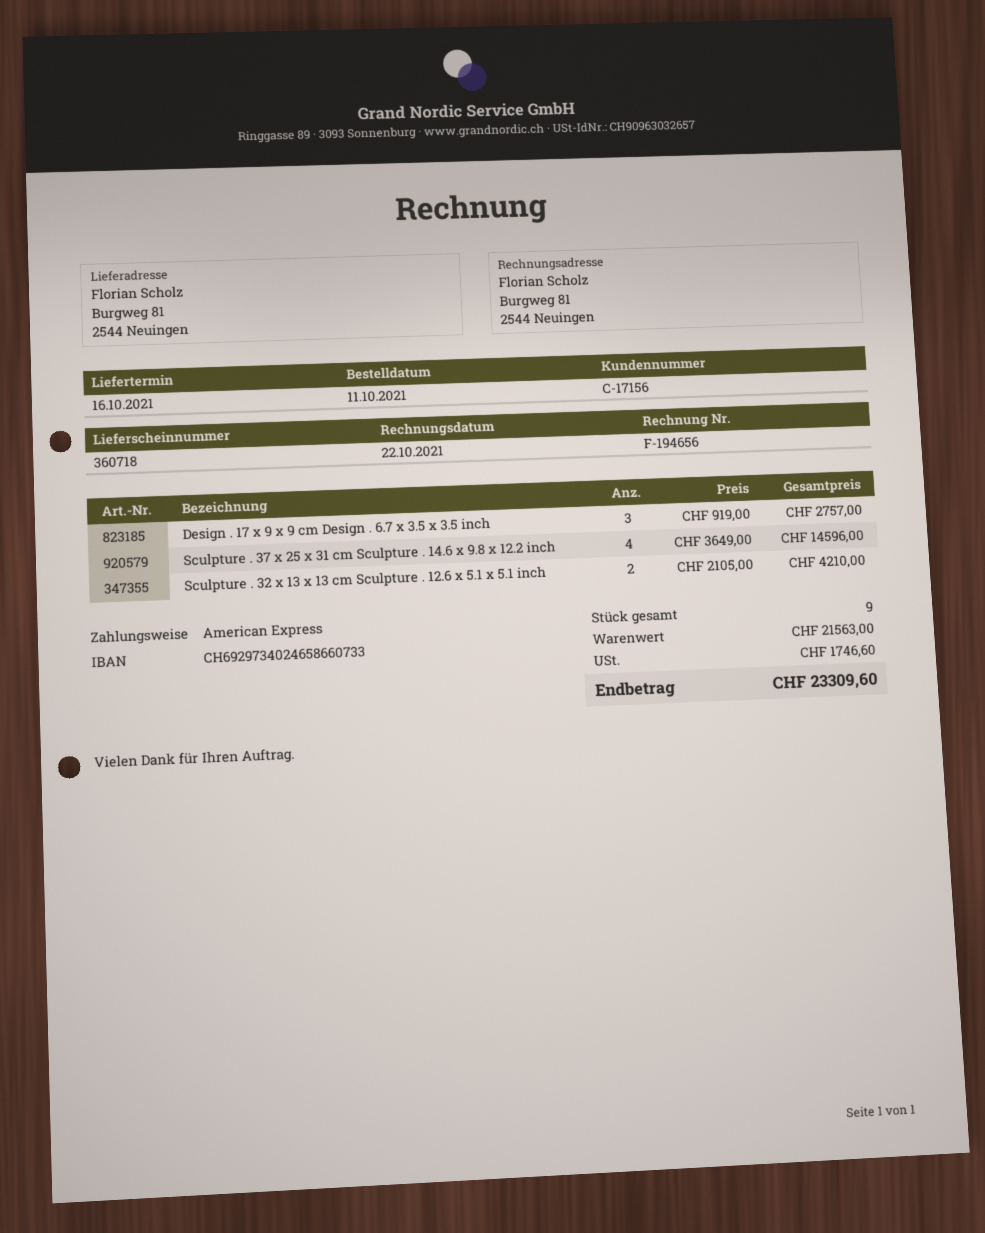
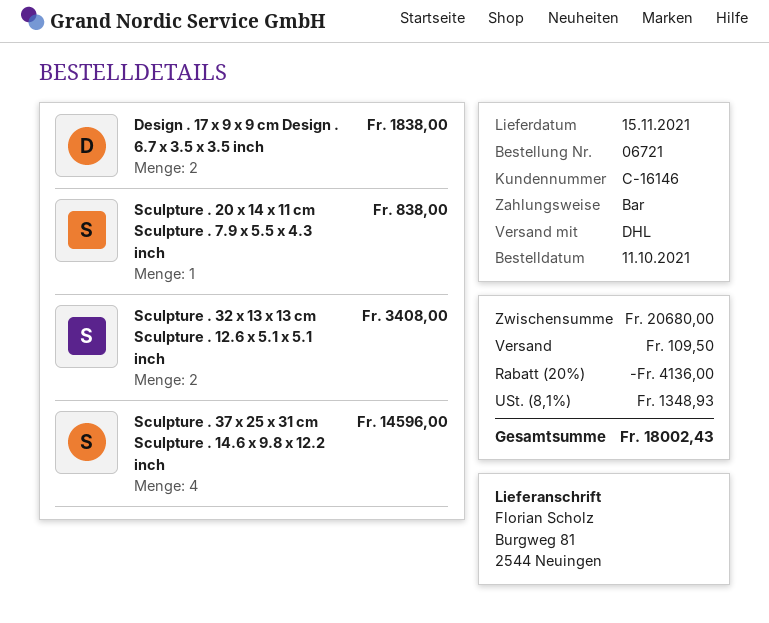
delivery date: 2021-10-16 -> 2021-11-15
customer number: C-17156 -> C-16146
payment method: American Express -> cash
Design . 17 x 9 x 9 cm Design . 6.7 x 3.5 x 3.5 inch: 3 for 2757.00 -> 2 for 1838.00
Sculpture . 32 x 13 x 13 cm Sculpture . 12.6 x 5.1 x 5.1 inch: 2 for 4210.00 -> 2 for 3408.00
Sculpture . 20 x 14 x 11 cm Sculpture . 7.9 x 5.5 x 4.3 inch: none -> 1 for 838.00
subtotal: 21563.00 -> 20680.00
discount: none -> 20% = 4136.00
shipping: none -> 109.50
tax: 1746.60 -> 1348.93
total: 23309.60 -> 18002.43

